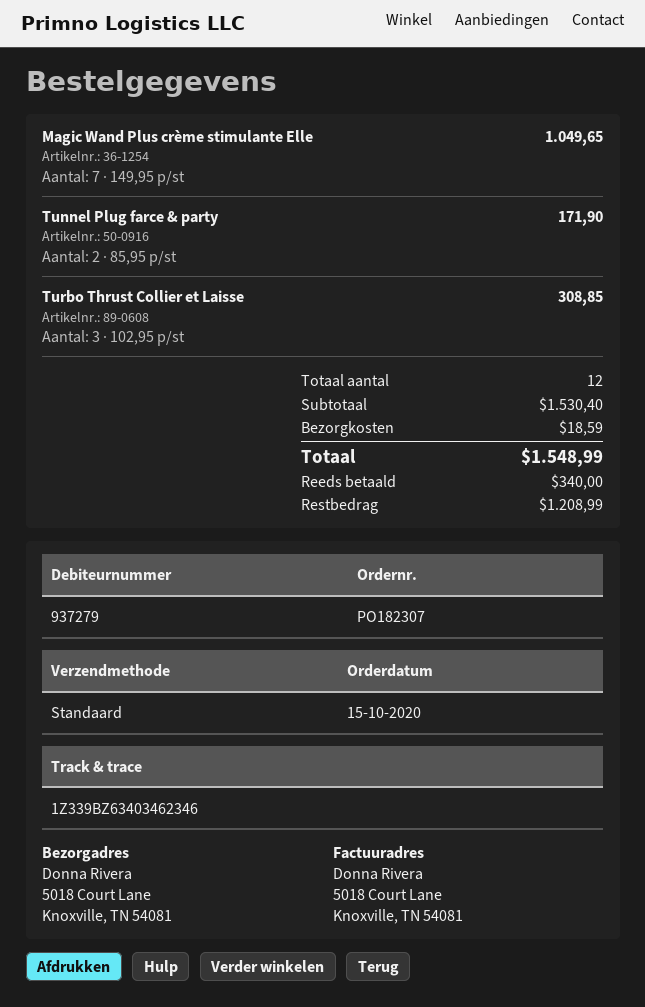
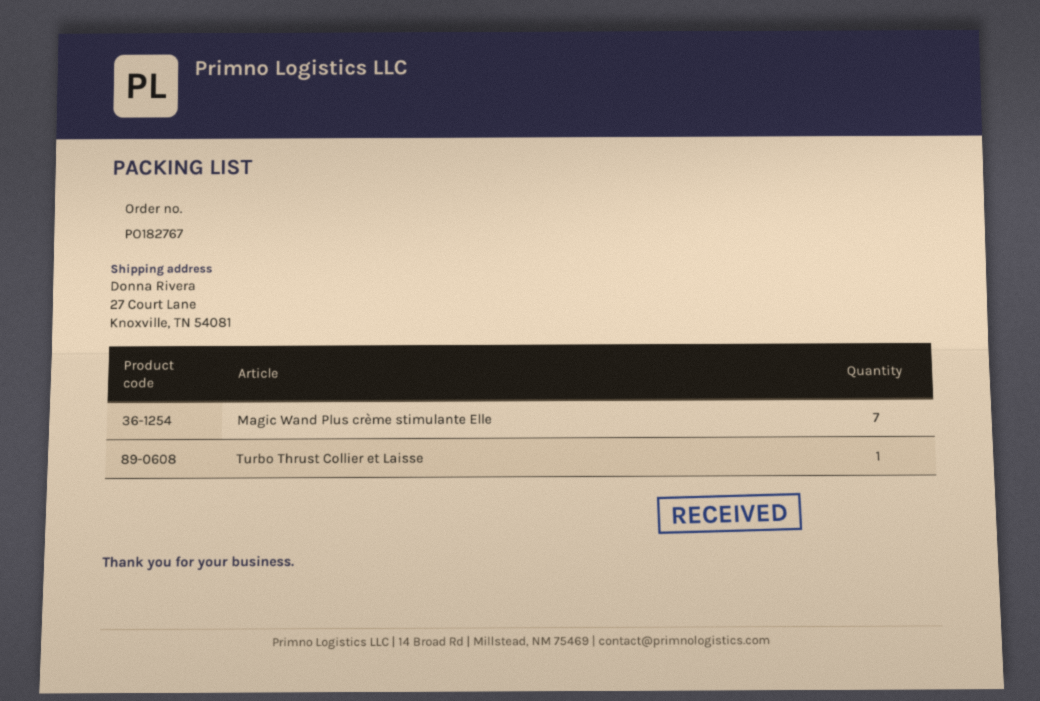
order number: PO182307 -> PO182767
ship to: 5018 Court Lane, Knoxville, TN 54081 -> 27 Court Lane, Knoxville, TN 54081
Tunnel Plug farce & party: 2 -> none
Turbo Thrust Collier et Laisse: 3 -> 1

